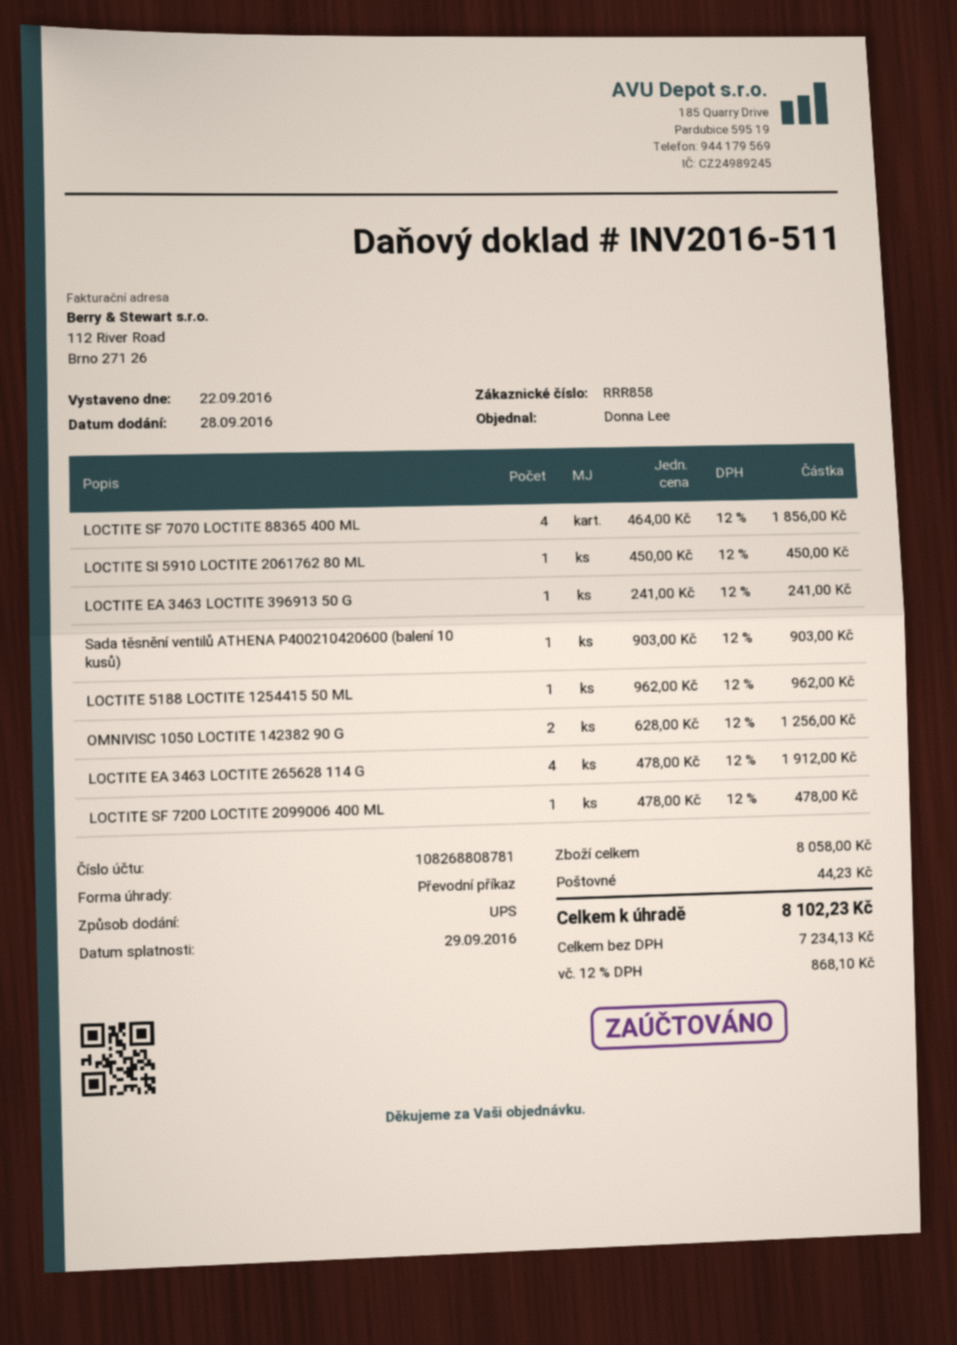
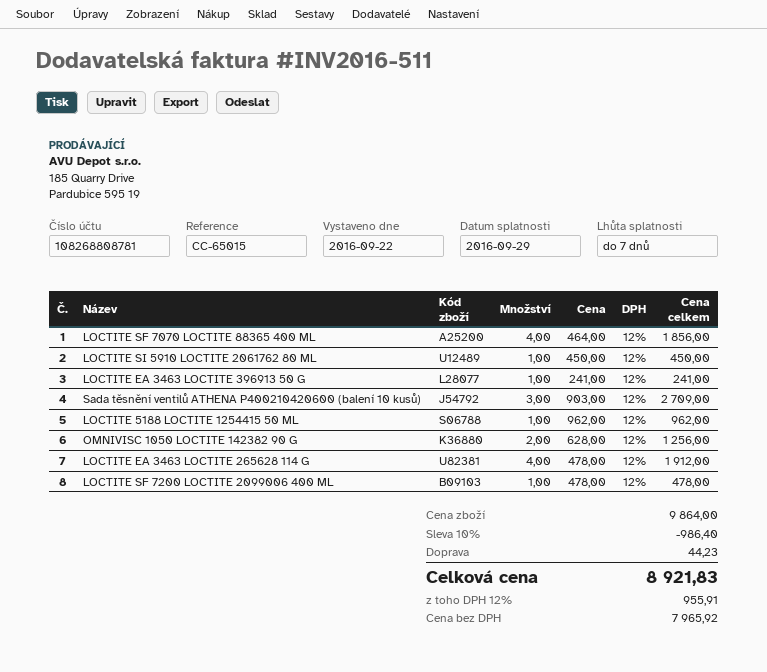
Sada těsnění ventilů ATHENA P400210420600 (balení 10 kusů): 1 x 903.00 = 903.00 -> 3 x 903.00 = 2709.00
subtotal: 8058.00 -> 9864.00
discount: none -> 10% = 986.40
net: 7234.13 -> 7965.92
tax: 12% = 868.10 -> 12% = 955.91
total: 8102.23 -> 8921.83

